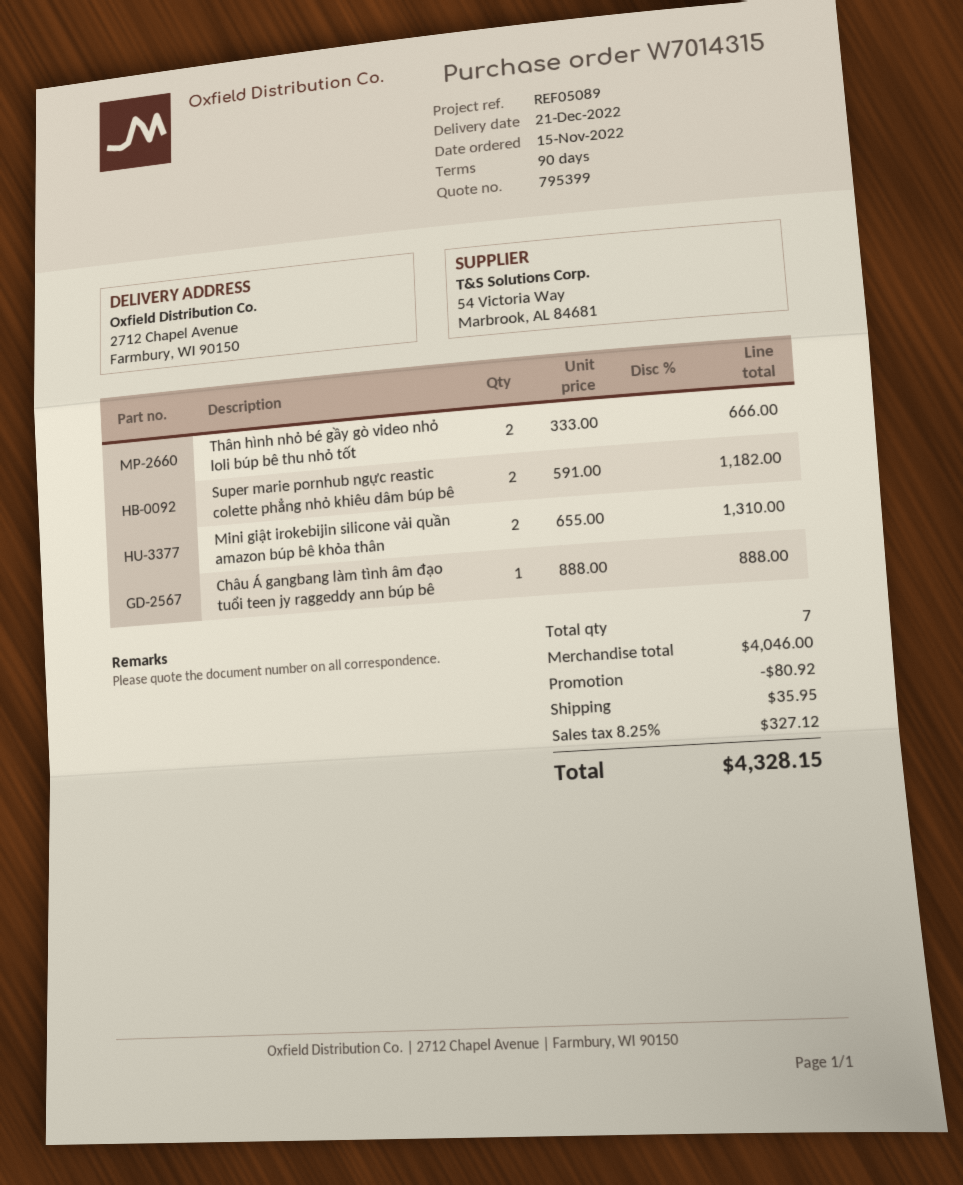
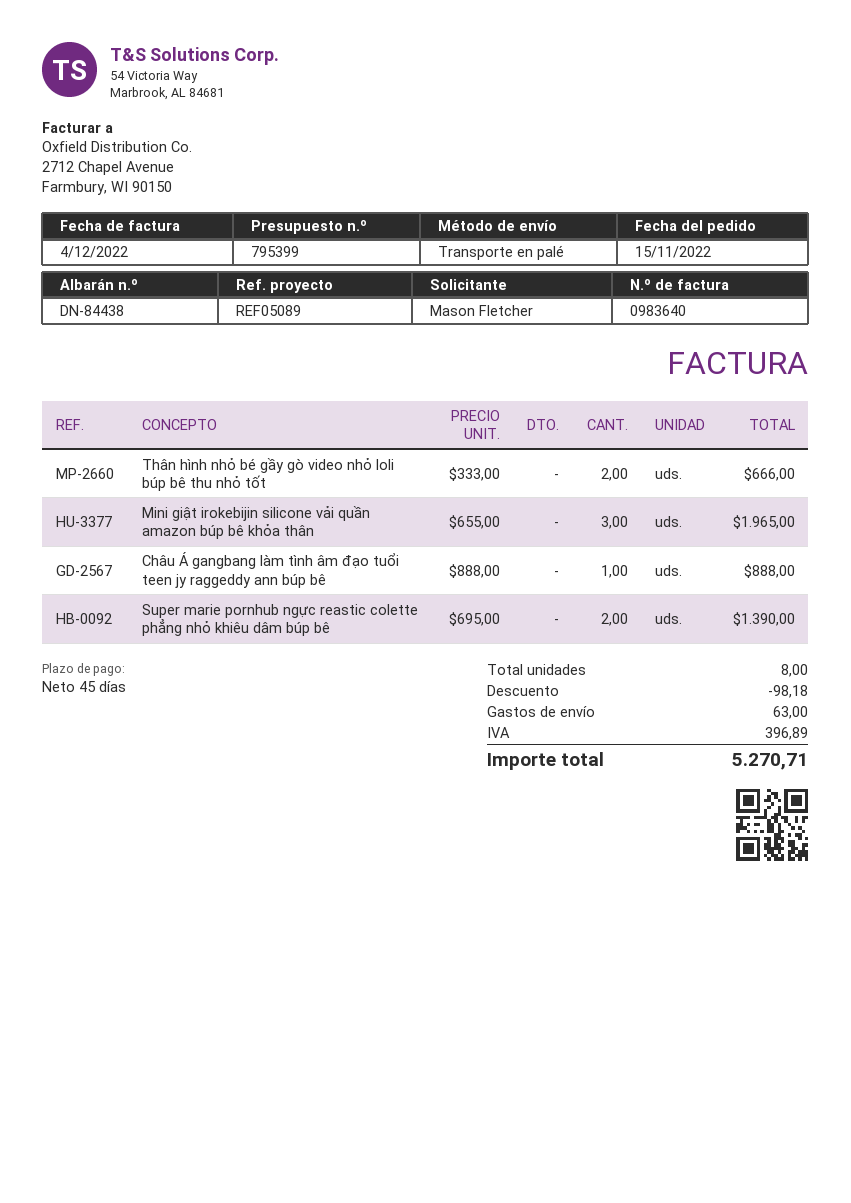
payment terms: 90 days -> 45 days
Super marie pornhub ngực reastic colette phẳng nhỏ khiêu dâm búp bê: 2 x 591.00 = 1182.00 -> 2 x 695.00 = 1390.00
Mini giật irokebijin silicone vải quần amazon búp bê khỏa thân: 2 x 655.00 = 1310.00 -> 3 x 655.00 = 1965.00
total quantity: 7 -> 8
discount: 80.92 -> 98.18
shipping: 35.95 -> 63.00
tax: 327.12 -> 396.89
total: 4328.15 -> 5270.71

